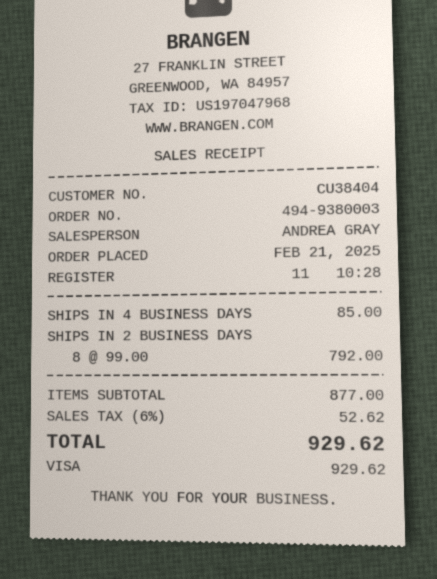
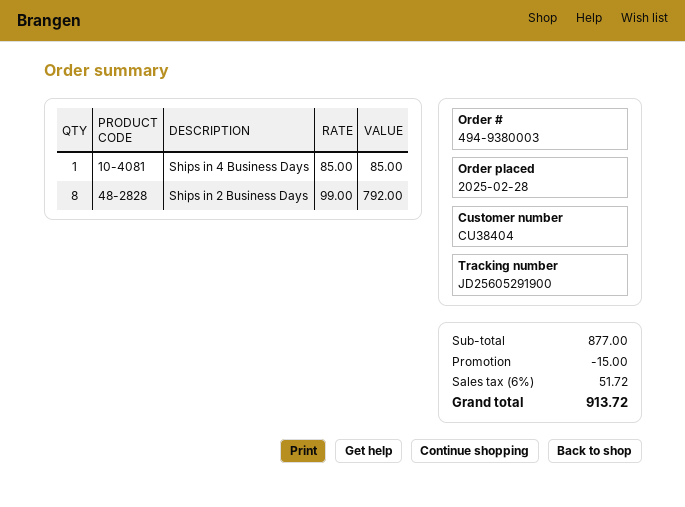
order date: 2025-02-21 -> 2025-02-28
discount: none -> 15.00
tax: 6% = 52.62 -> 6% = 51.72
total: 929.62 -> 913.72

